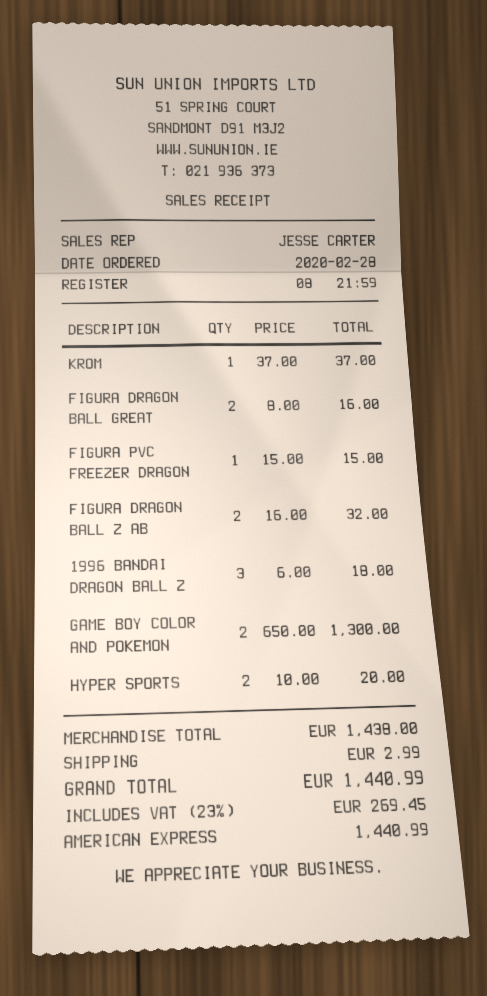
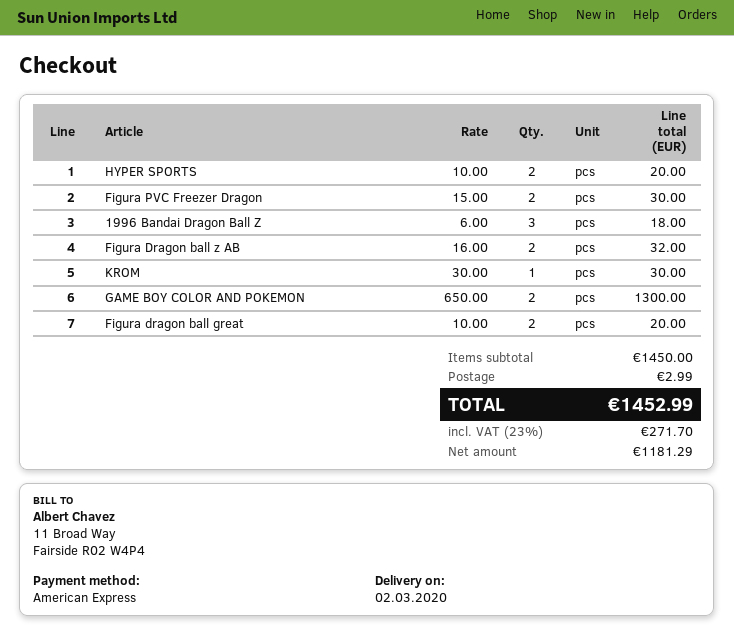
KROM: 1 x 37.00 = 37.00 -> 1 x 30.00 = 30.00
FIGURA DRAGON BALL GREAT: 2 x 8.00 = 16.00 -> 2 x 10.00 = 20.00
FIGURA PVC FREEZER DRAGON: 1 x 15.00 = 15.00 -> 2 x 15.00 = 30.00
subtotal: 1438.00 -> 1450.00
tax: 23% = 269.45 -> 23% = 271.70
total: 1440.99 -> 1452.99

